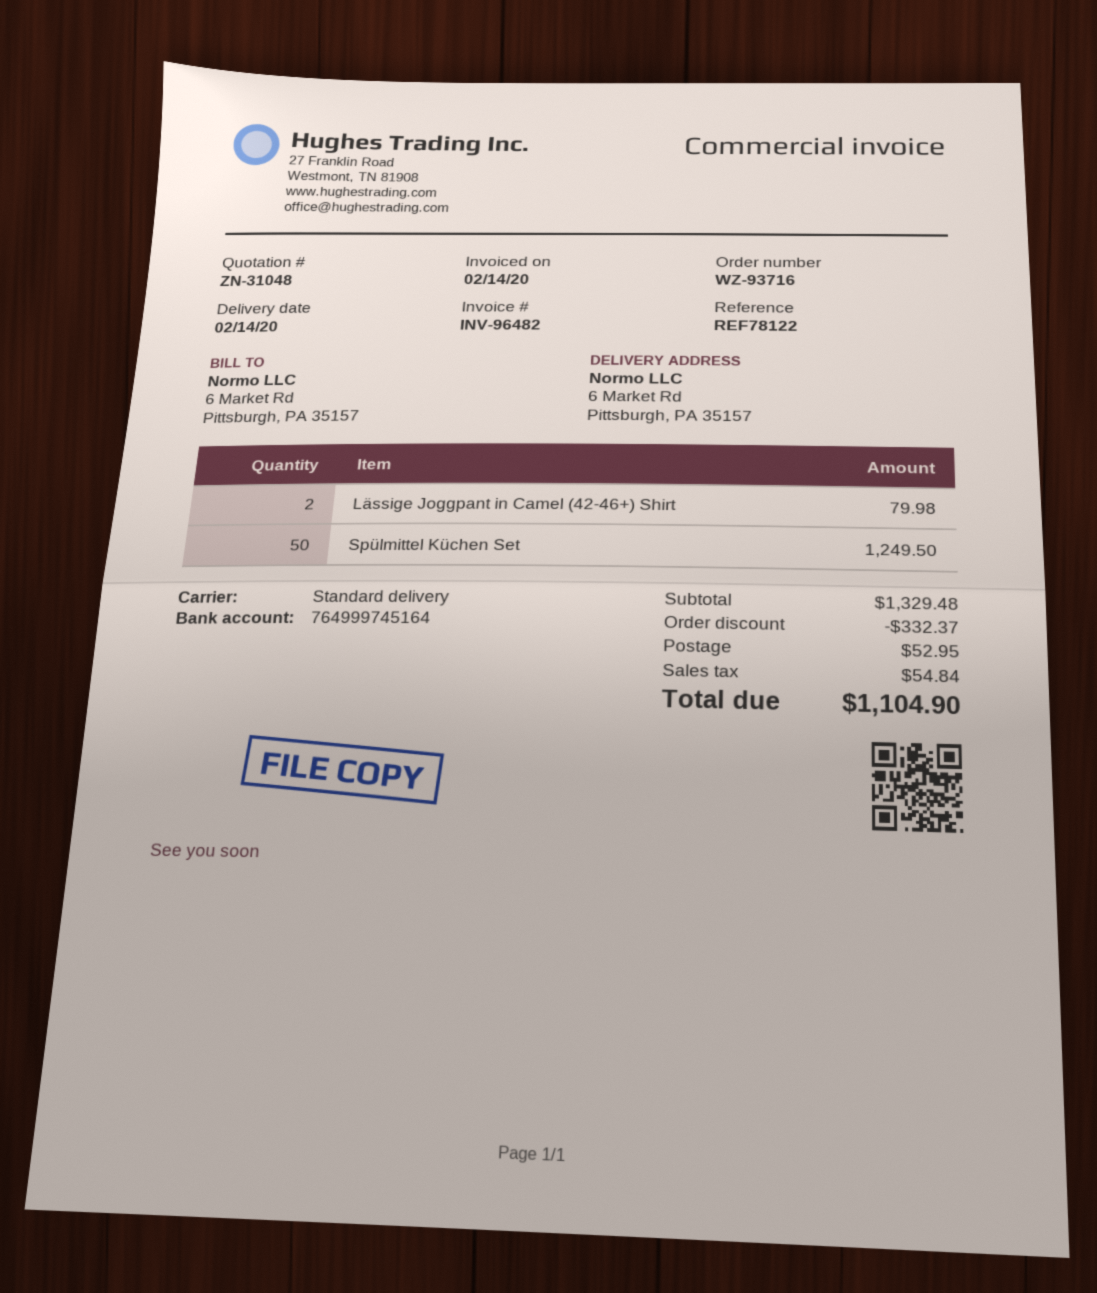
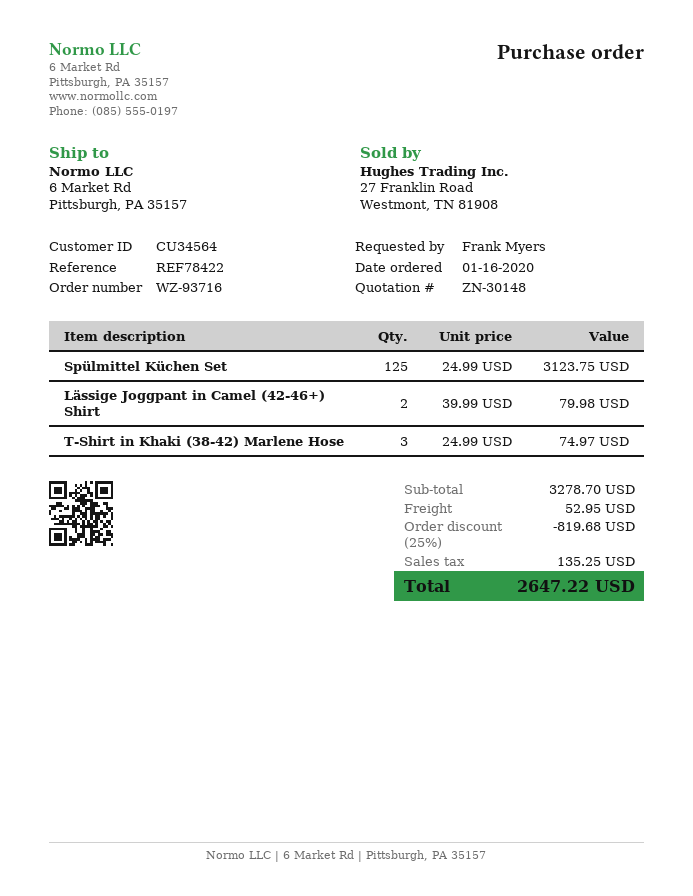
quote number: ZN-31048 -> ZN-30148
reference: REF78122 -> REF78422
Spülmittel Küchen Set: 50 for 1249.50 -> 125 for 3123.75
T-Shirt in Khaki (38-42) Marlene Hose: none -> 3 for 74.97
subtotal: 1329.48 -> 3278.70
discount: 332.37 -> 819.68
tax: 54.84 -> 135.25
total: 1104.90 -> 2647.22

